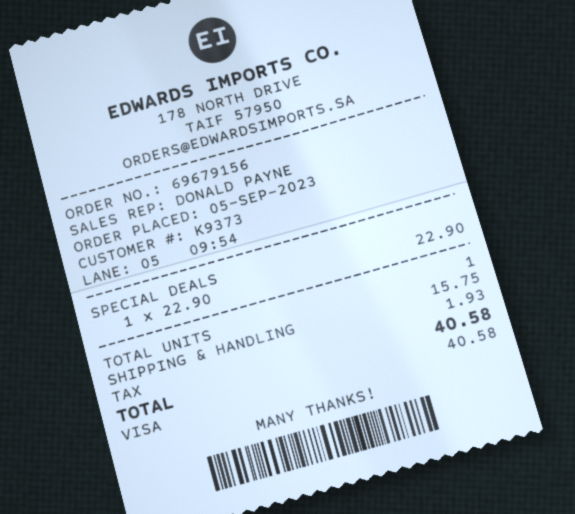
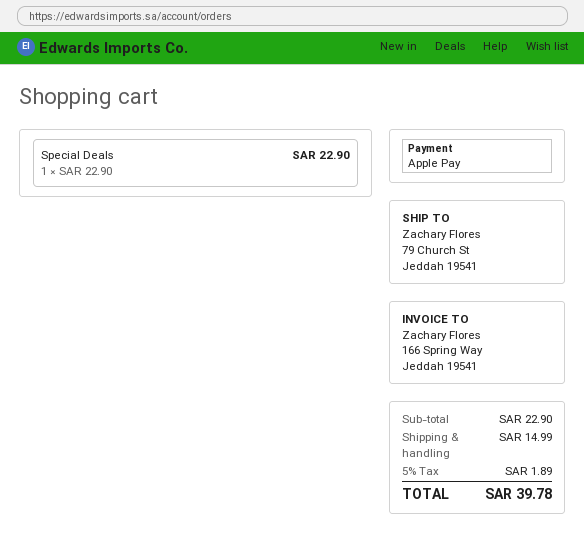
payment method: Visa -> Apple Pay
shipping: 15.75 -> 14.99
tax: 1.93 -> 1.89
total: 40.58 -> 39.78

